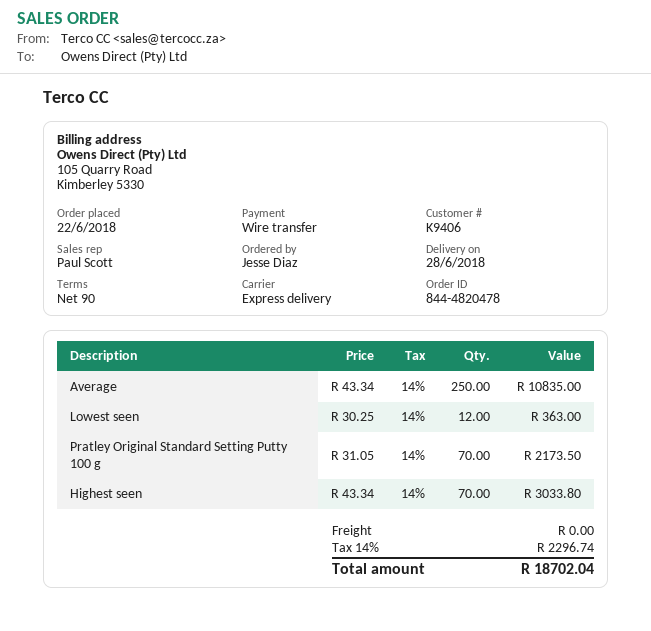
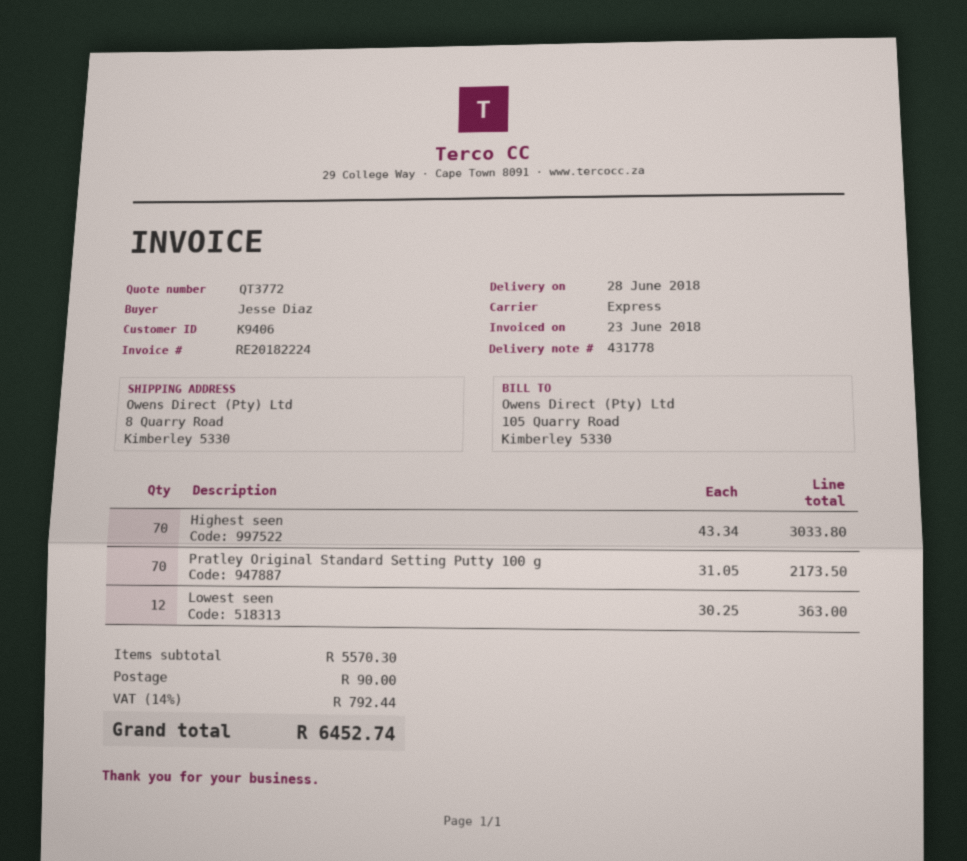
Average: 250 x 43.34 = 10835.00 -> none
shipping: 0.00 -> 90.00
tax: 14% = 2296.74 -> 14% = 792.44
total: 18702.04 -> 6452.74

